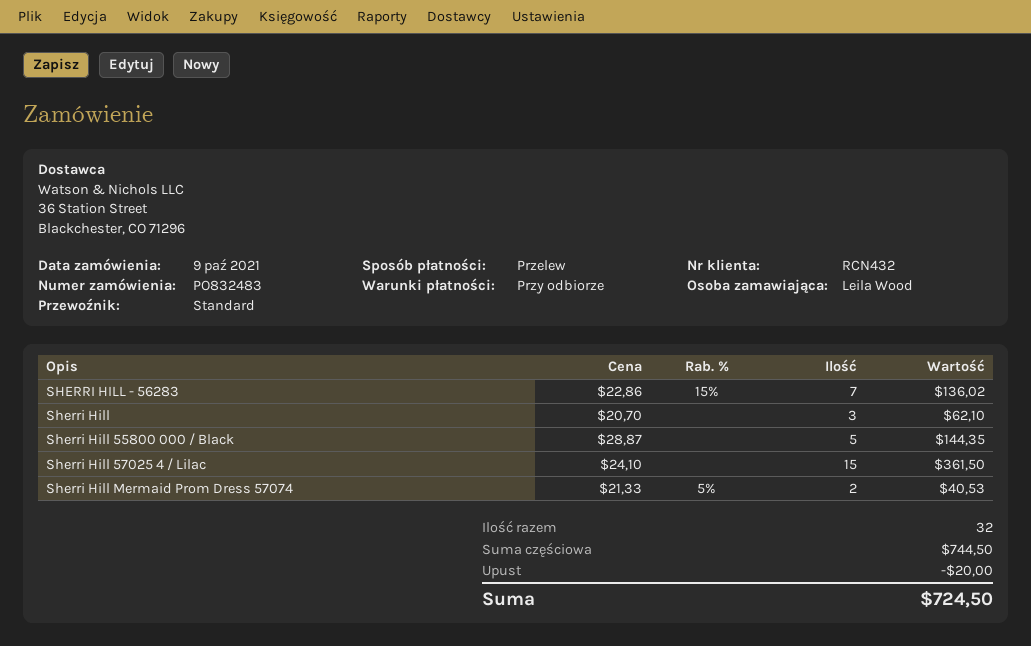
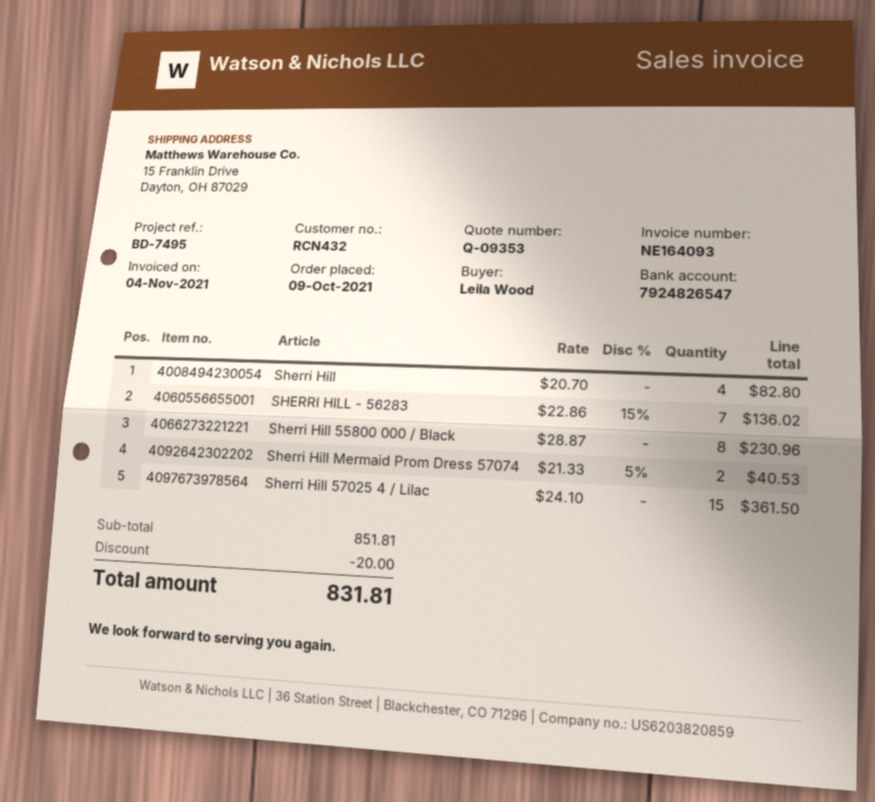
Sherri Hill: 3 x 20.70 = 62.10 -> 4 x 20.70 = 82.80
Sherri Hill 55800 000 / Black: 5 x 28.87 = 144.35 -> 8 x 28.87 = 230.96
subtotal: 744.50 -> 851.81
total: 724.50 -> 831.81

